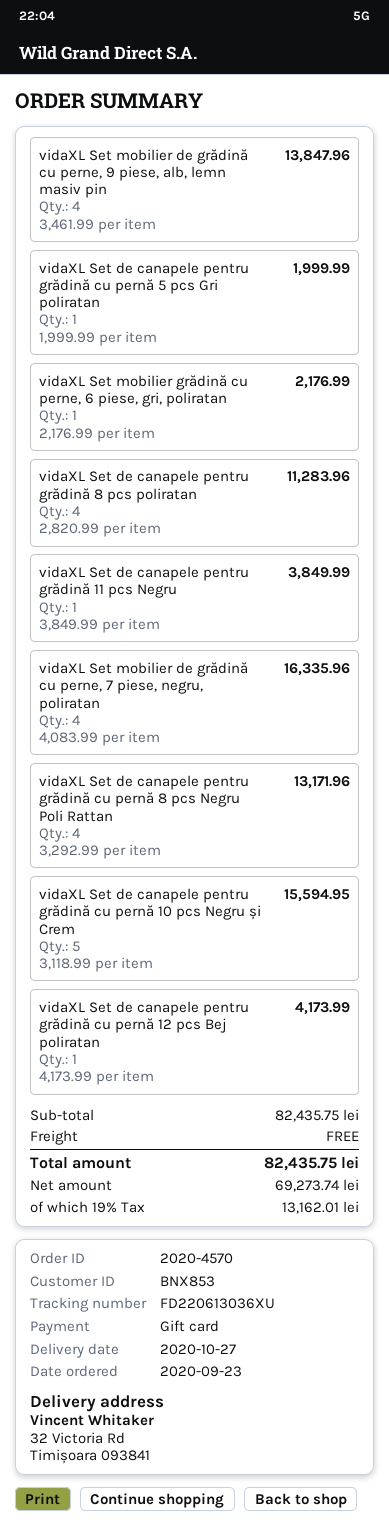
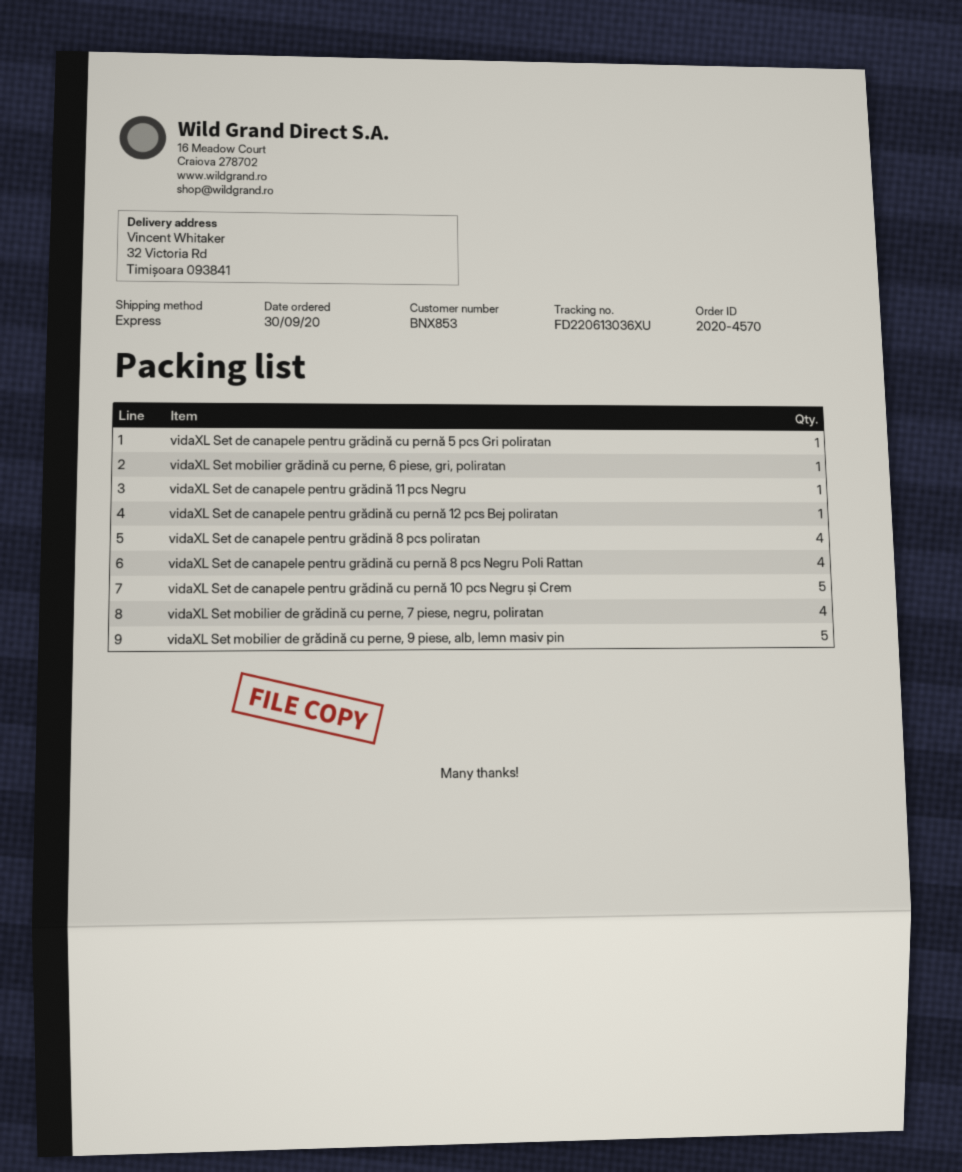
order date: 2020-09-23 -> 2020-09-30
vidaXL Set mobilier de grădină cu perne, 9 piese, alb, lemn masiv pin: 4 -> 5

